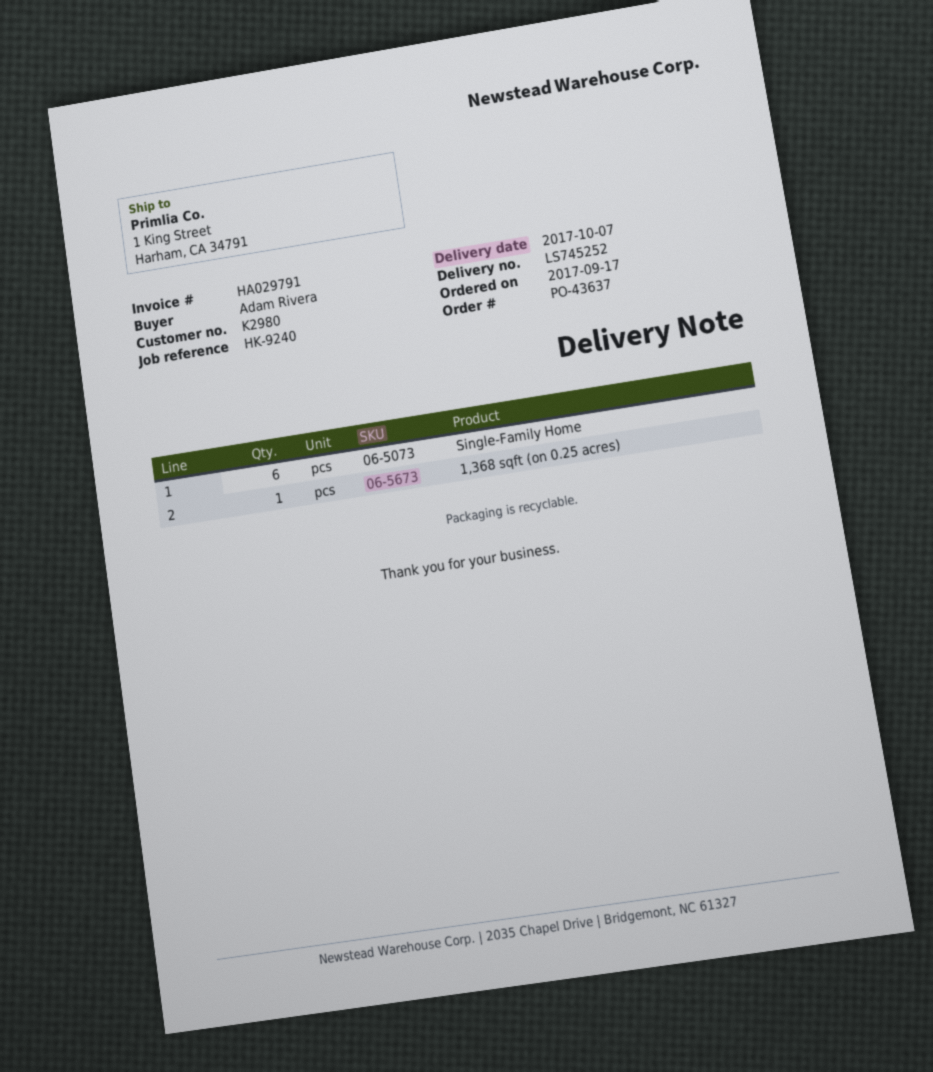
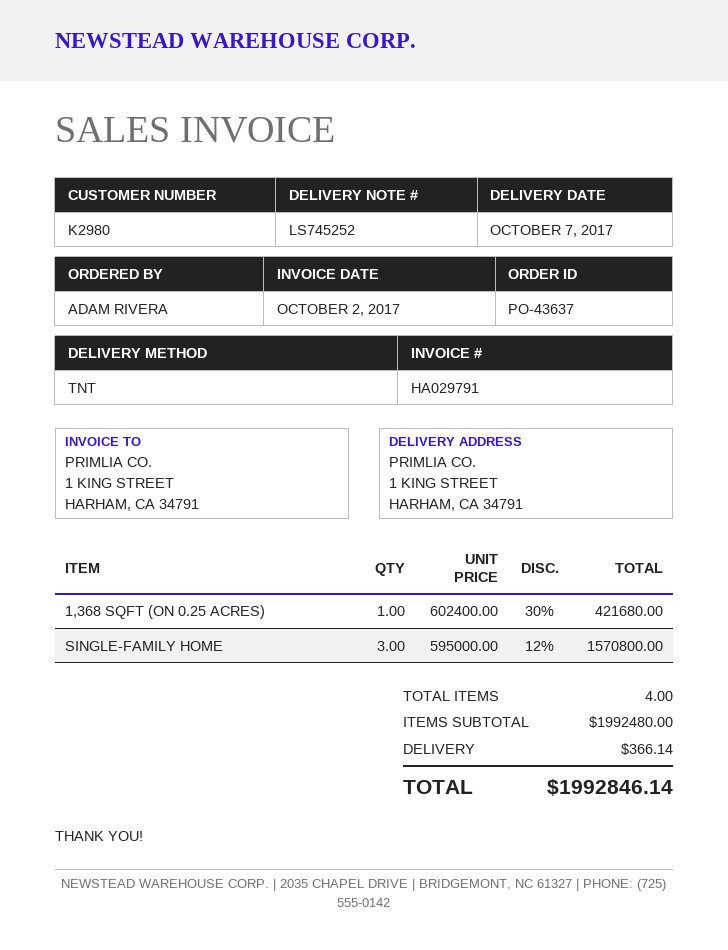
Single-Family Home: 6 -> 3

